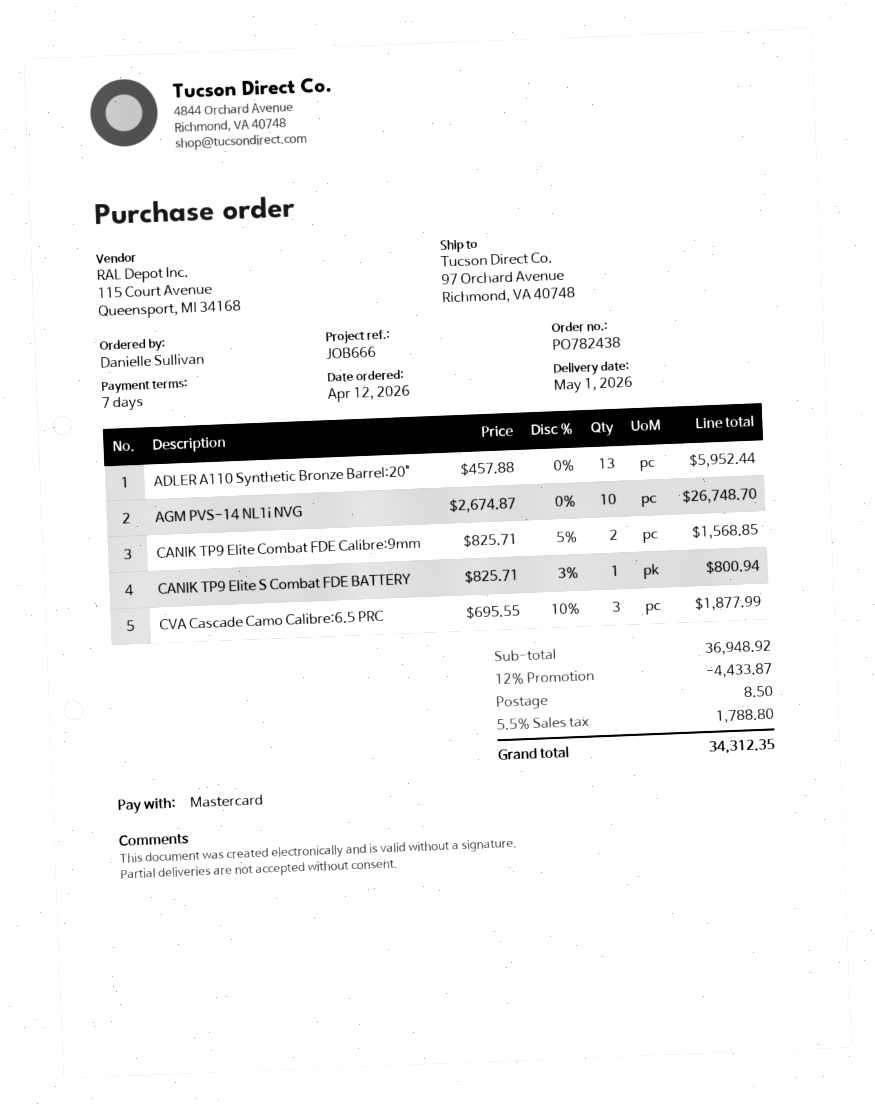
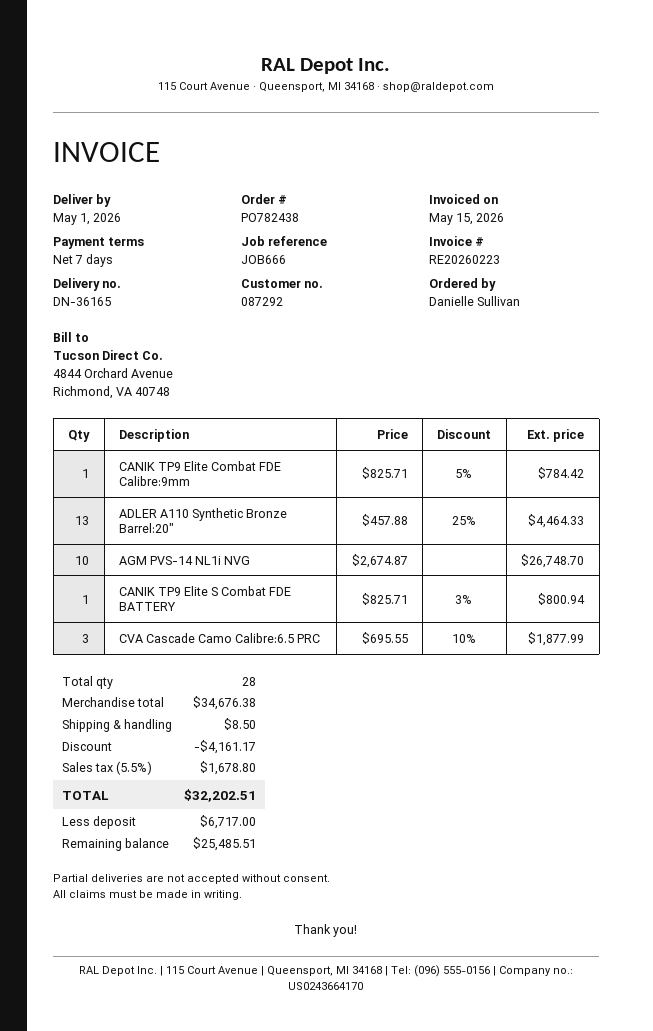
ADLER A110 Synthetic Bronze Barrel:20": 13 x 457.88 = 5952.44 -> 13 x 457.88 - 25% = 4464.33
CANIK TP9 Elite Combat FDE Calibre:9mm: 2 x 825.71 - 5% = 1568.85 -> 1 x 825.71 - 5% = 784.42
subtotal: 36948.92 -> 34676.38
discount: 4433.87 -> 4161.17
tax: 5.5% = 1788.80 -> 5.5% = 1678.80
total: 34312.35 -> 32202.51

